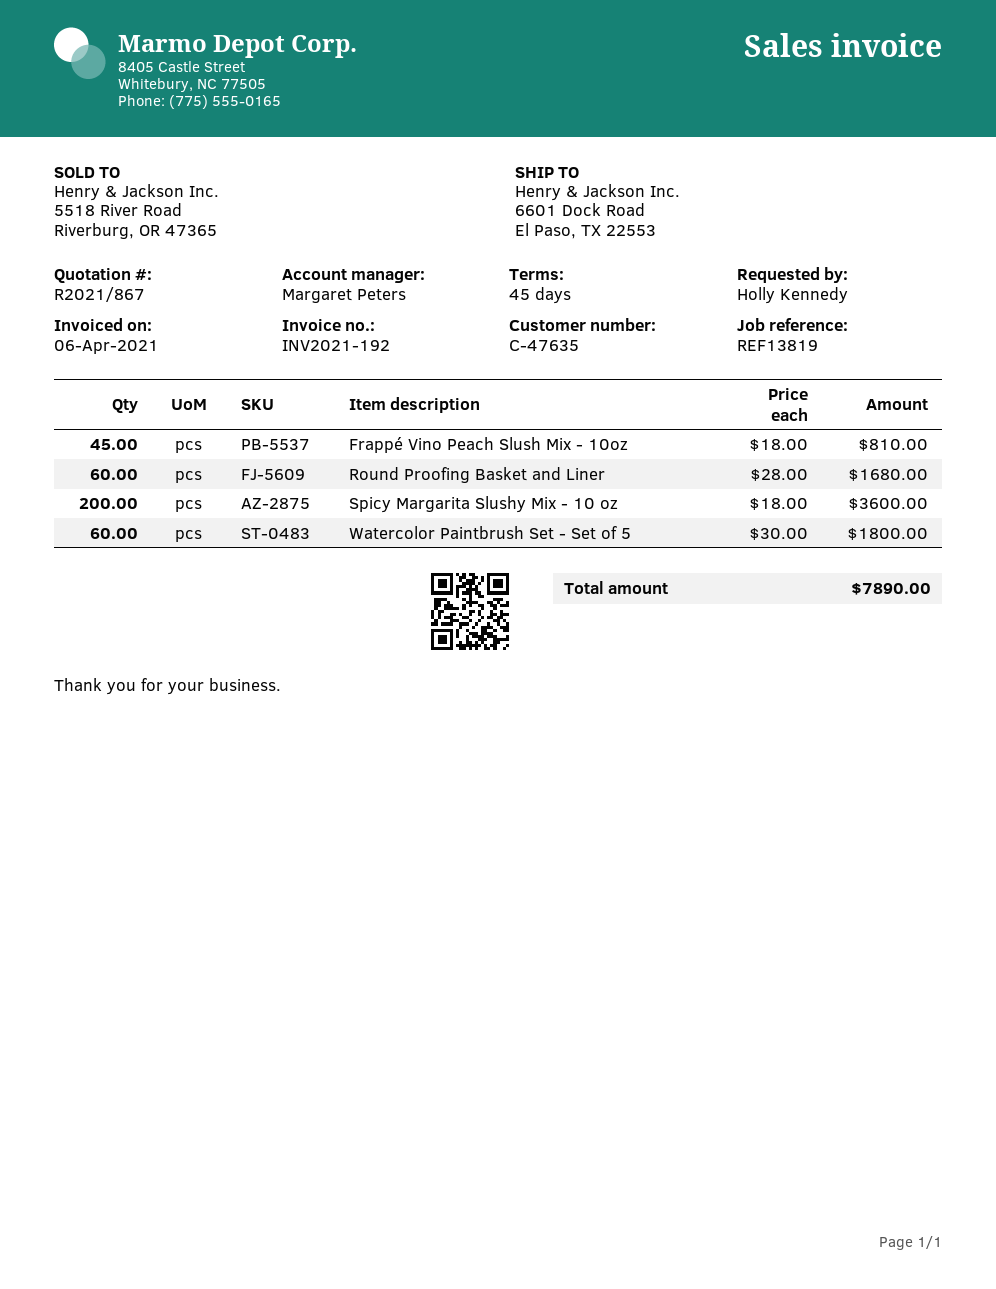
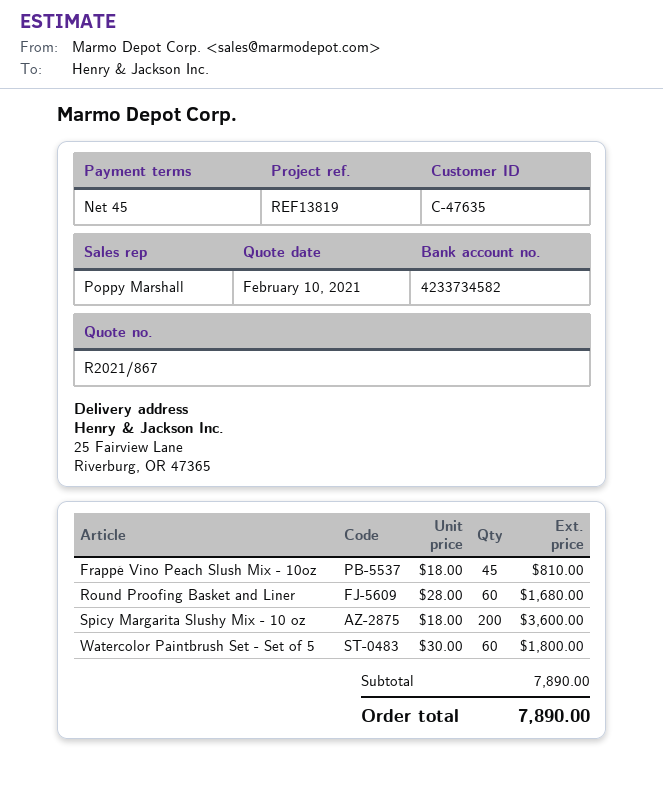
sales rep: Margaret Peters -> Poppy Marshall
ship to: 6601 Dock Road, El Paso, TX 22553 -> 25 Fairview Lane, Riverburg, OR 47365

